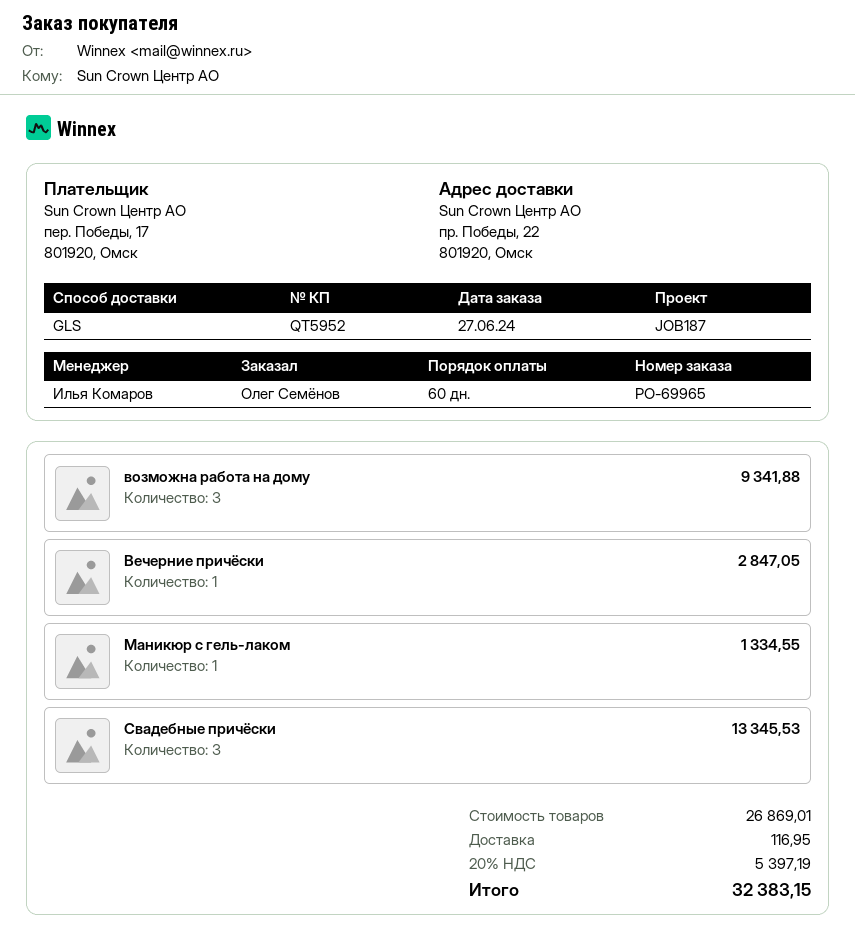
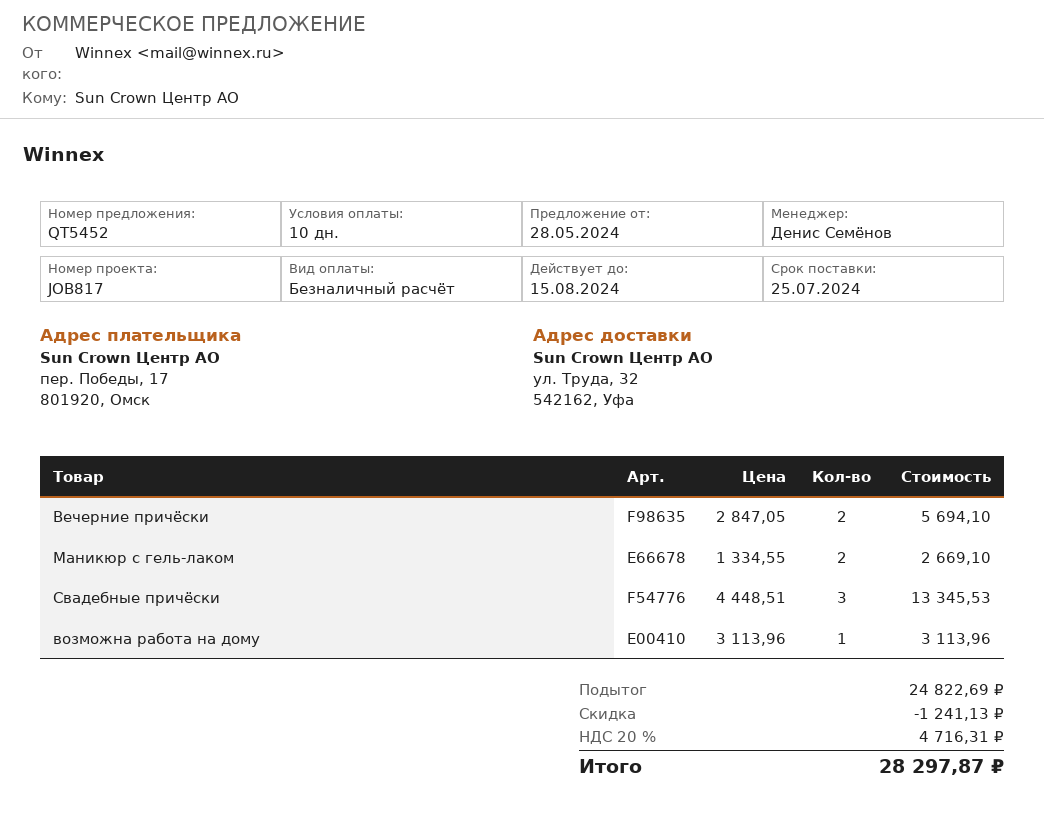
quote number: QT5952 -> QT5452
payment terms: 60 days -> 10 days
reference: JOB187 -> JOB817
sales rep: Илья Комаров -> Денис Семёнов
ship to: пр. Победы, 22, 801920, Омск -> ул. Труда, 32, 542162, Уфа
возможна работа на дому: 3 for 9341.88 -> 1 for 3113.96
Вечерние причёски: 1 for 2847.05 -> 2 for 5694.10
Маникюр с гель-лаком: 1 for 1334.55 -> 2 for 2669.10
subtotal: 26869.01 -> 24822.69
discount: none -> 1241.13
shipping: 116.95 -> none
tax: 20% = 5397.19 -> 20% = 4716.31
total: 32383.15 -> 28297.87

